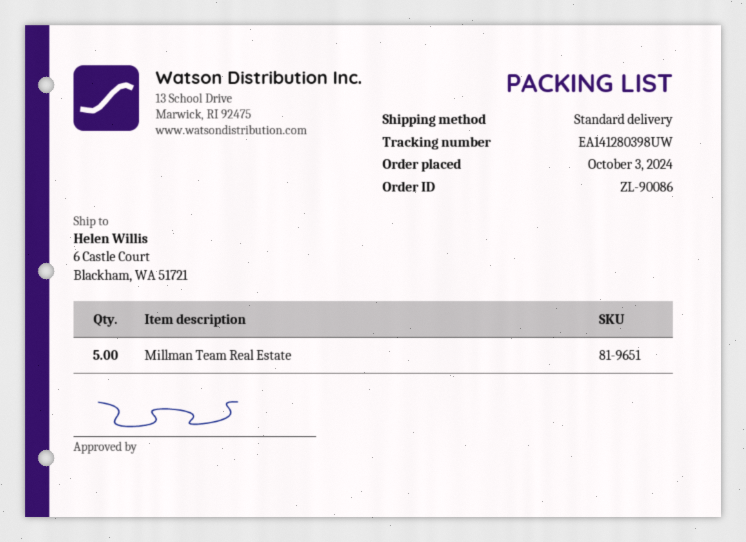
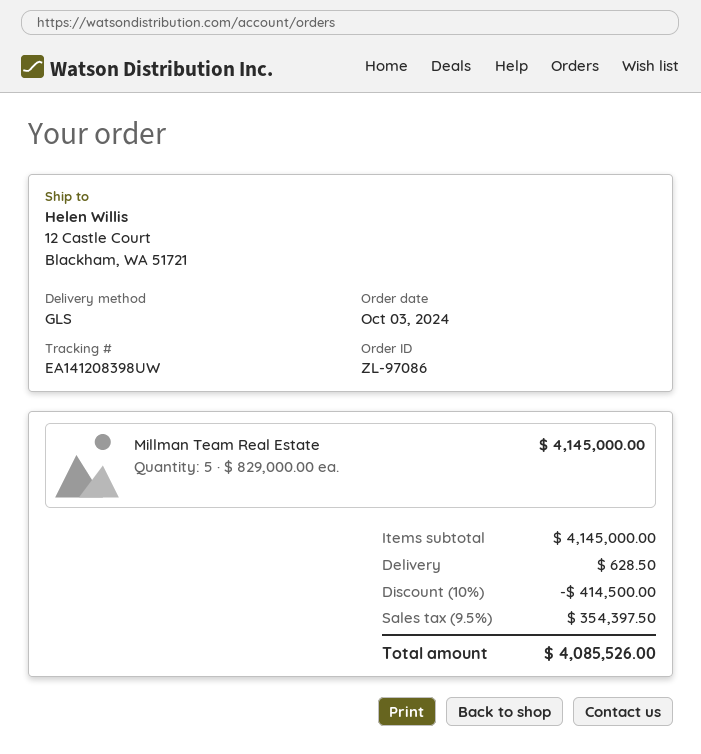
order number: ZL-90086 -> ZL-97086
shipping method: standard -> GLS
tracking number: EA141280398UW -> EA141208398UW
ship to: 6 Castle Court, Blackham, WA 51721 -> 12 Castle Court, Blackham, WA 51721

